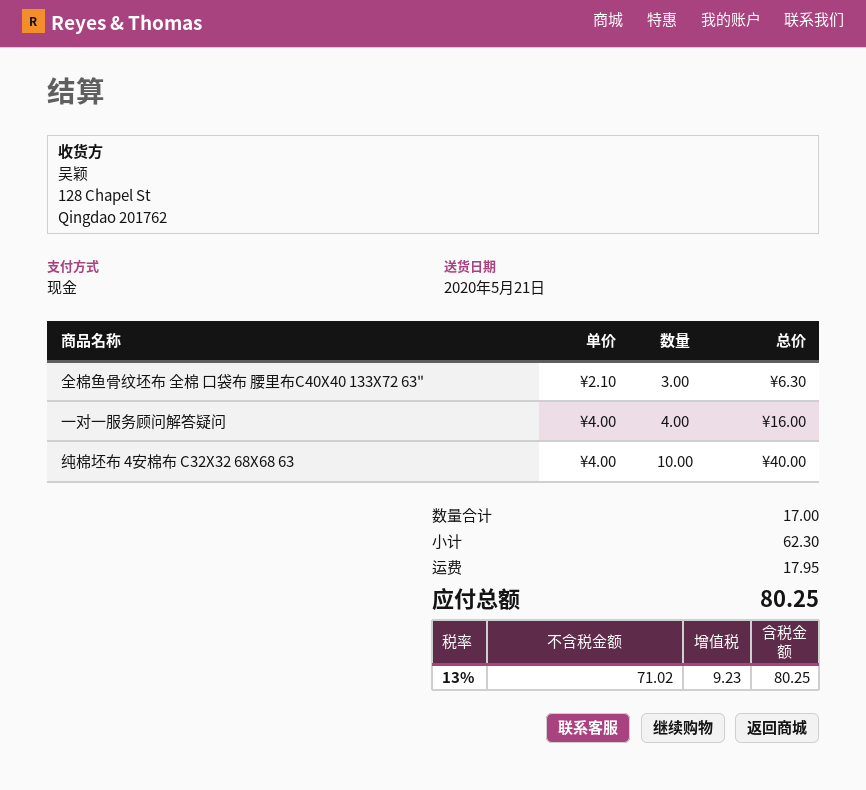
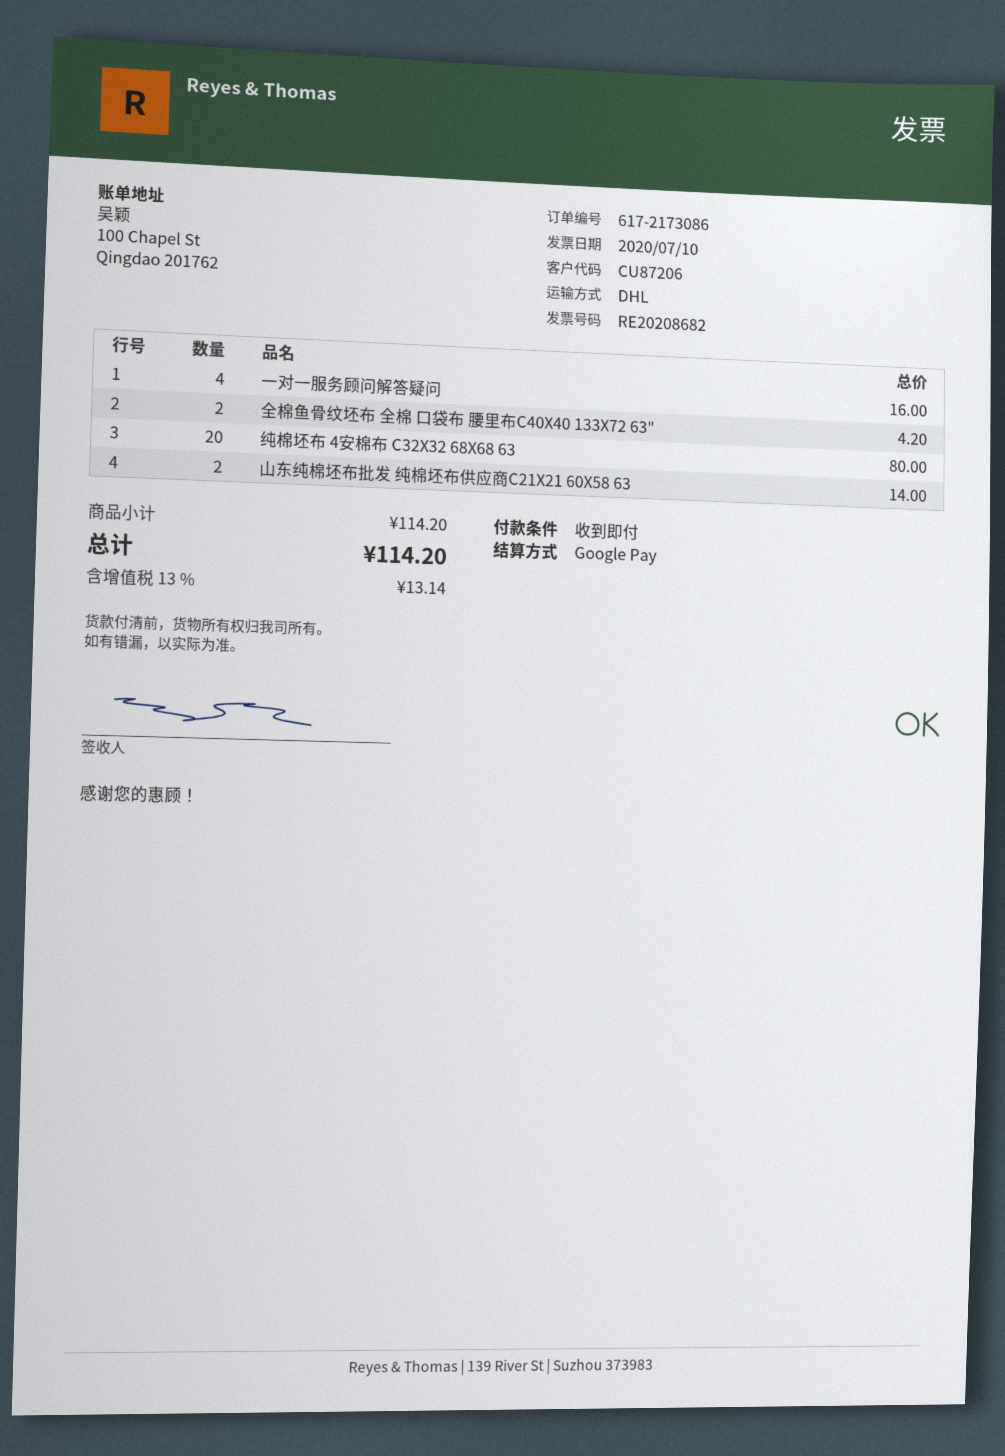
payment method: cash -> Google Pay
全棉鱼骨纹坯布 全棉 口袋布 腰里布C40X40 133X72 63": 3 for 6.30 -> 2 for 4.20
纯棉坯布 4安棉布 C32X32 68X68 63: 10 for 40.00 -> 20 for 80.00
山东纯棉坯布批发 纯棉坯布供应商C21X21 60X58 63: none -> 2 for 14.00
subtotal: 62.30 -> 114.20
shipping: 17.95 -> none
tax: 13% = 9.23 -> 13% = 13.14
total: 80.25 -> 114.20

